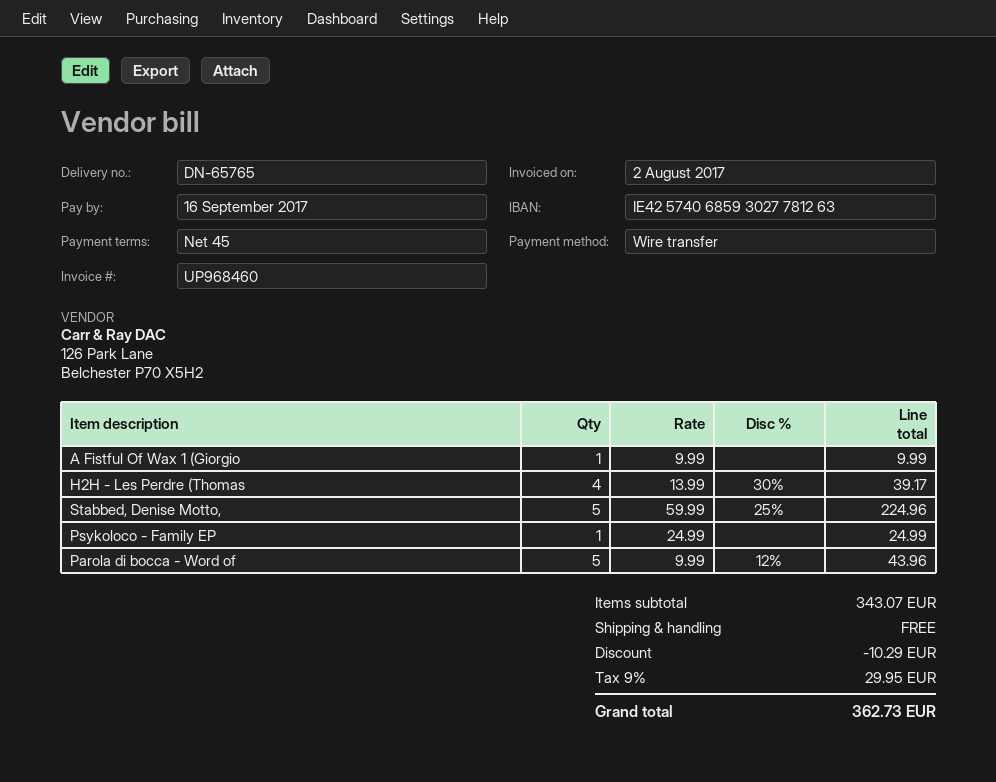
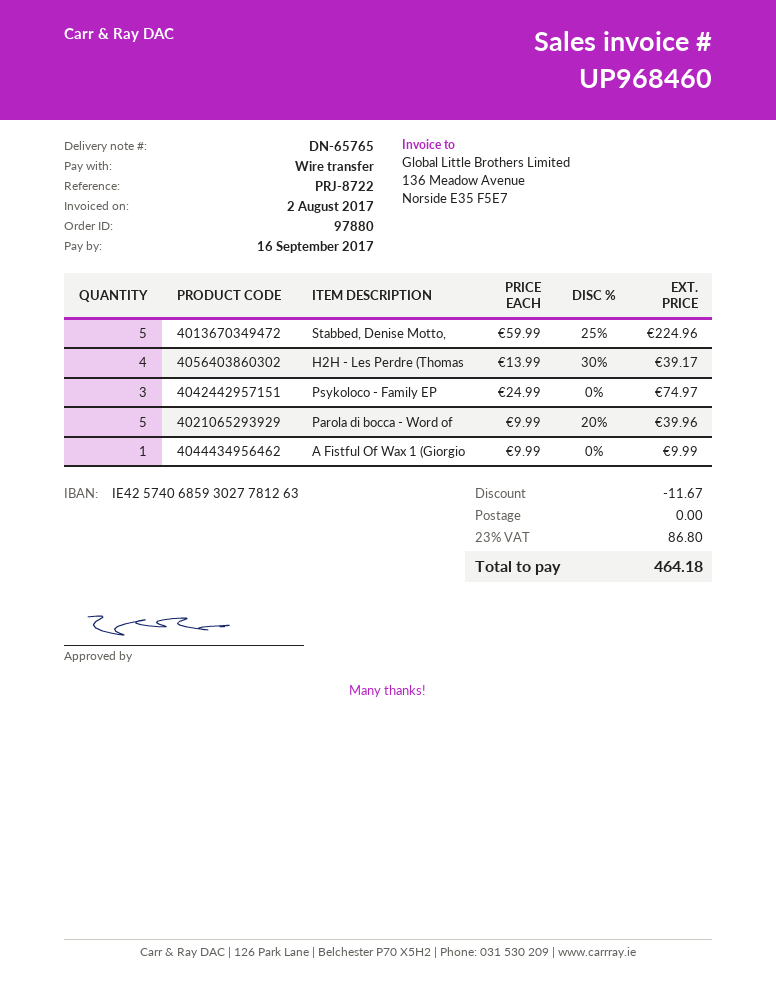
Psykoloco - Family EP: 1 x 24.99 = 24.99 -> 3 x 24.99 = 74.97
Parola di bocca - Word of: 5 x 9.99 - 12% = 43.96 -> 5 x 9.99 - 20% = 39.96
discount: 10.29 -> 11.67
tax: 9% = 29.95 -> 23% = 86.80
total: 362.73 -> 464.18

